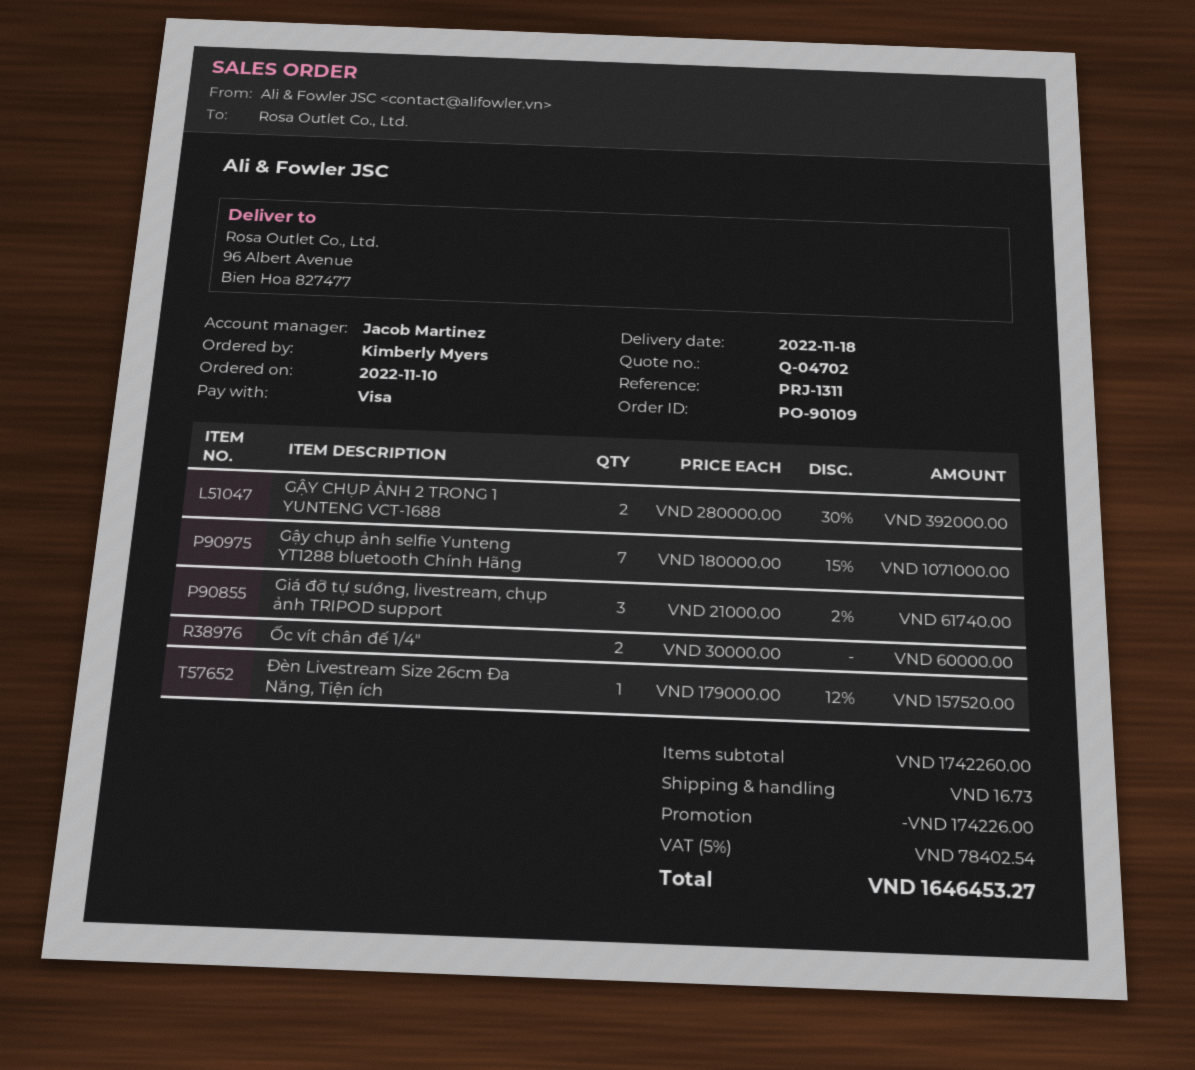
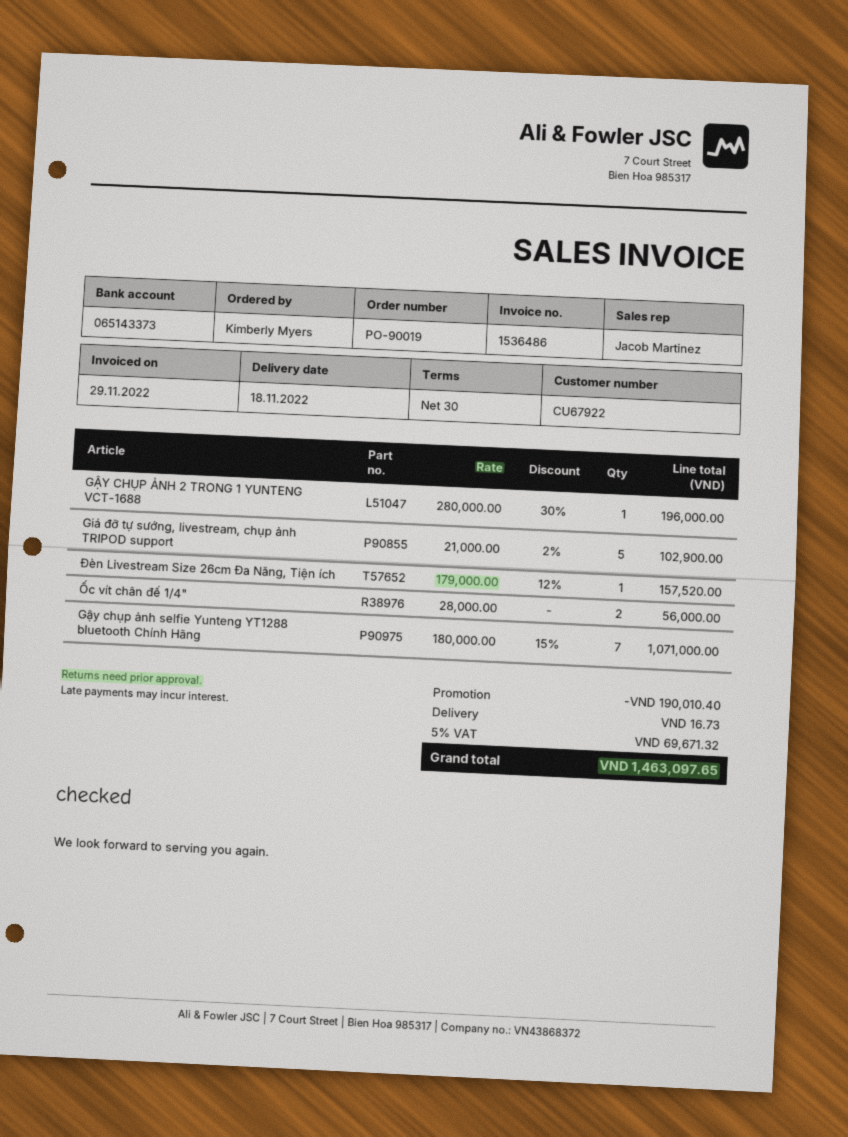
order number: PO-90109 -> PO-90019
GẬY CHỤP ẢNH 2 TRONG 1 YUNTENG VCT-1688: 2 x 280000.00 - 30% = 392000.00 -> 1 x 280000.00 - 30% = 196000.00
Giá đỡ tự sướng, livestream, chụp ảnh TRIPOD support: 3 x 21000.00 - 2% = 61740.00 -> 5 x 21000.00 - 2% = 102900.00
Ốc vít chân đế 1/4": 2 x 30000.00 = 60000.00 -> 2 x 28000.00 = 56000.00
discount: 174226.00 -> 190010.40
tax: 5% = 78402.54 -> 5% = 69671.32
total: 1646453.27 -> 1463097.65

